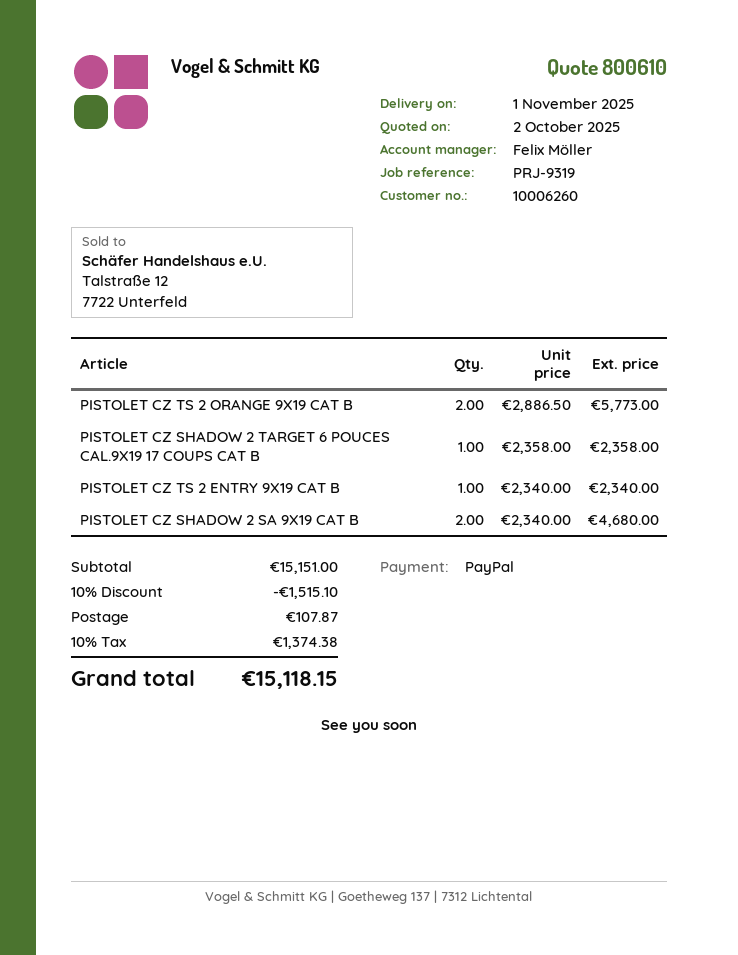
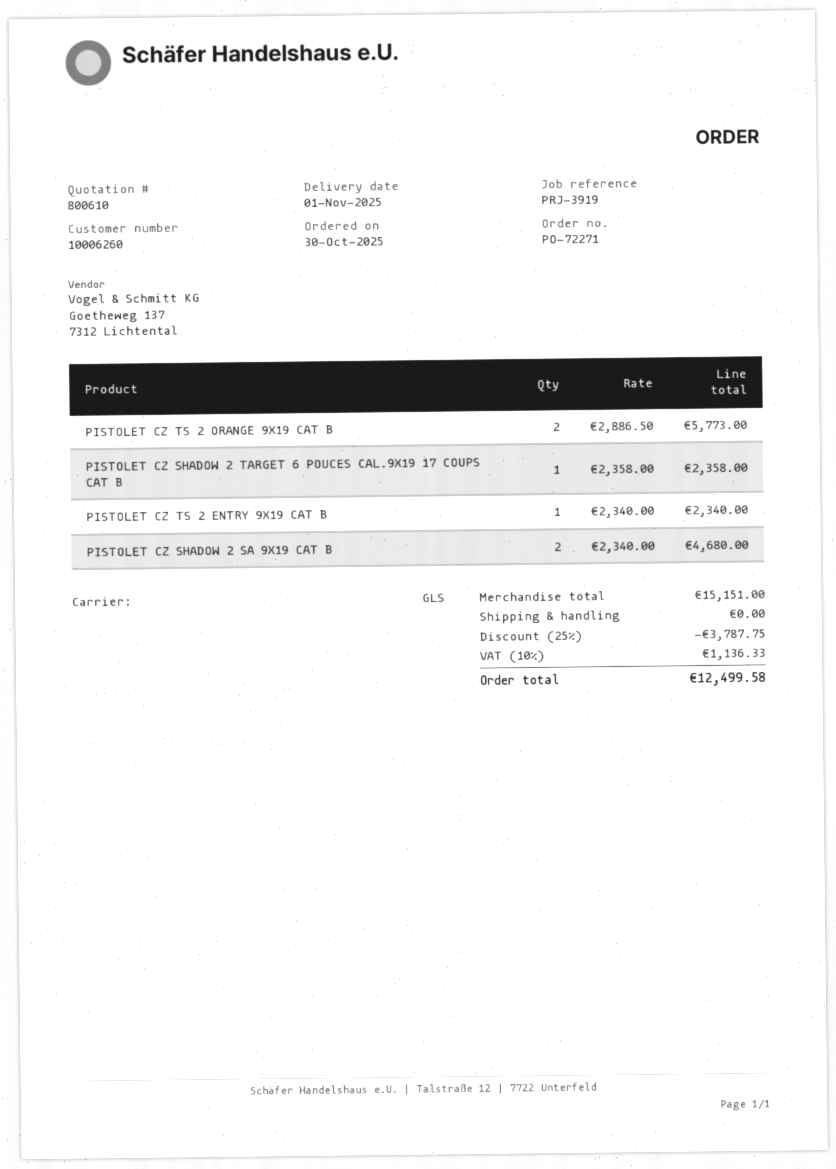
reference: PRJ-9319 -> PRJ-3919
discount: 10% = 1515.10 -> 25% = 3787.75
shipping: 107.87 -> 0.00
tax: 10% = 1374.38 -> 10% = 1136.33
total: 15118.15 -> 12499.58

